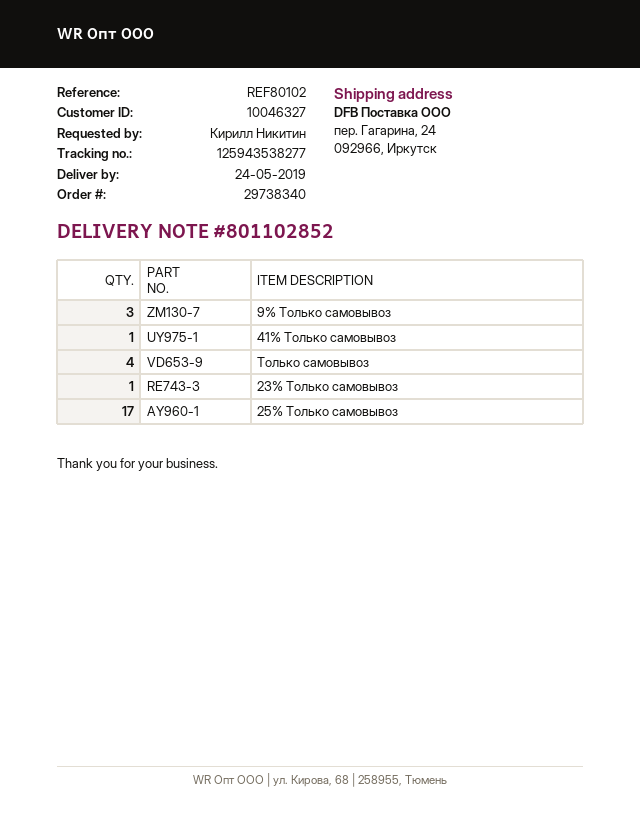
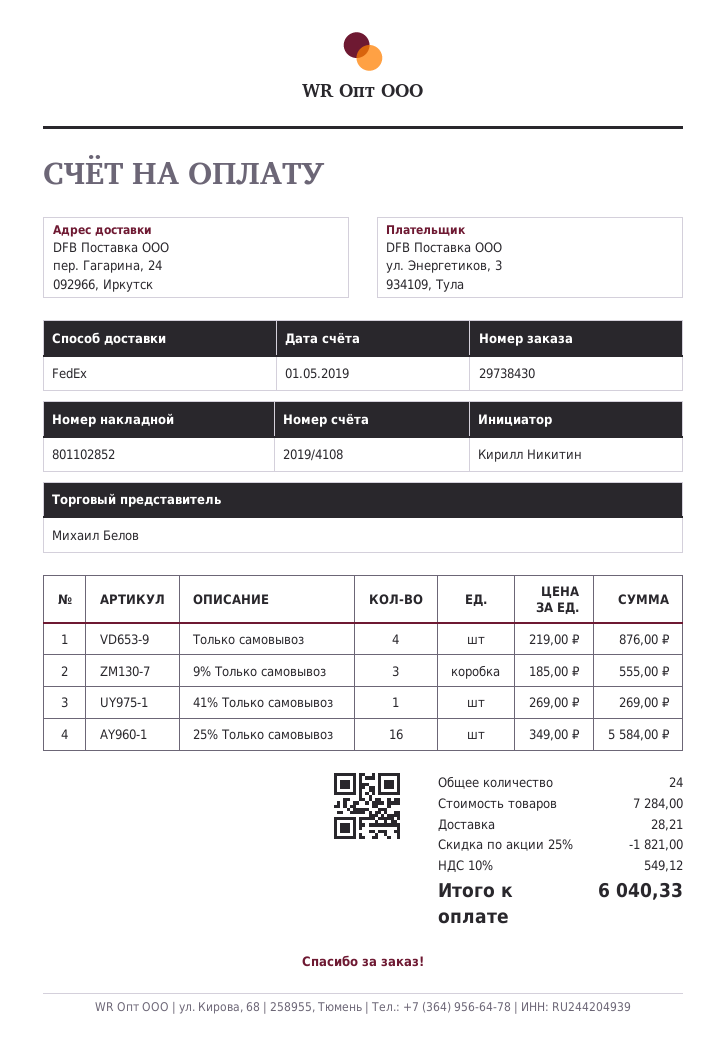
order number: 29738340 -> 29738430
23% Только самовывоз: 1 -> none
25% Только самовывоз: 17 -> 16

